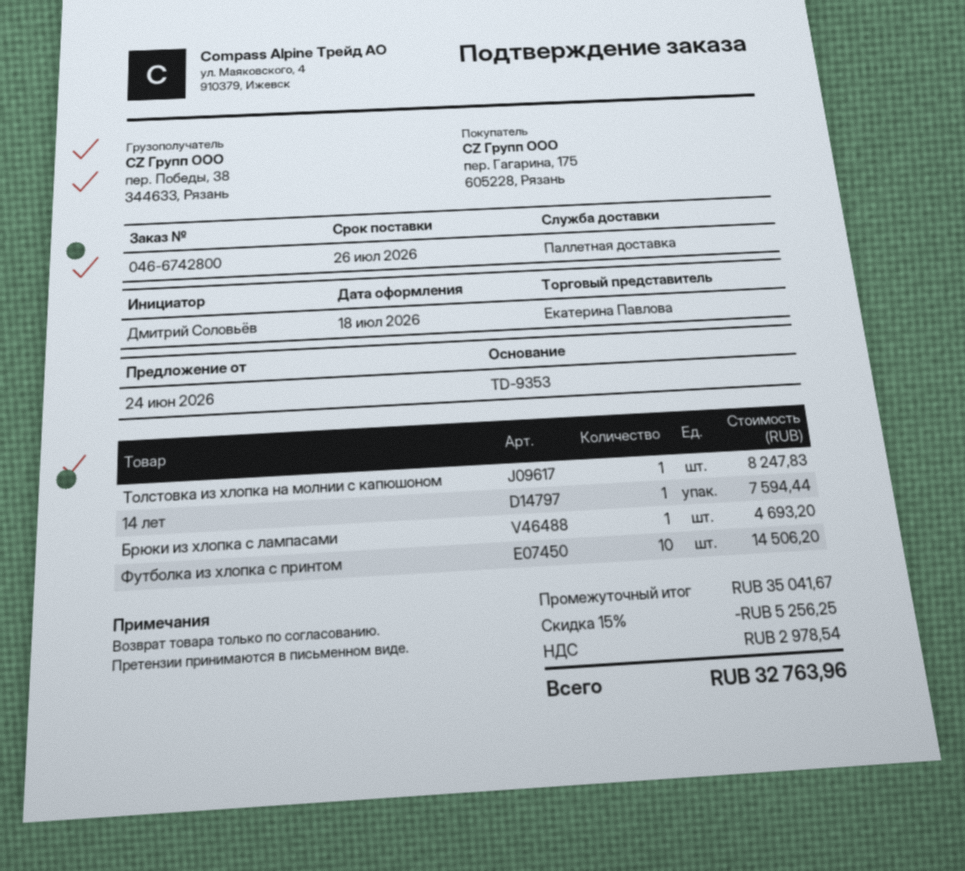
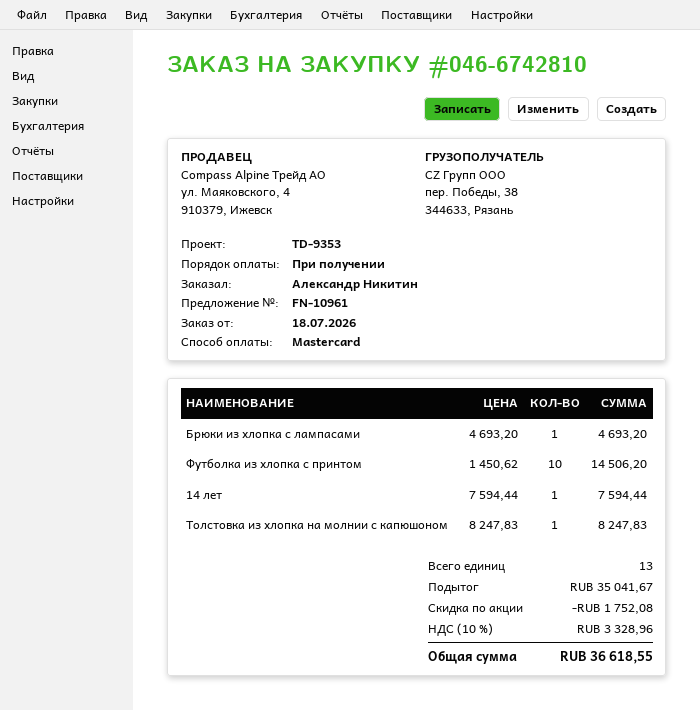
order number: 046-6742800 -> 046-6742810
ordered by: Дмитрий Соловьёв -> Александр Никитин
discount: 5256.25 -> 1752.08
tax: 2978.54 -> 3328.96
total: 32763.96 -> 36618.55

